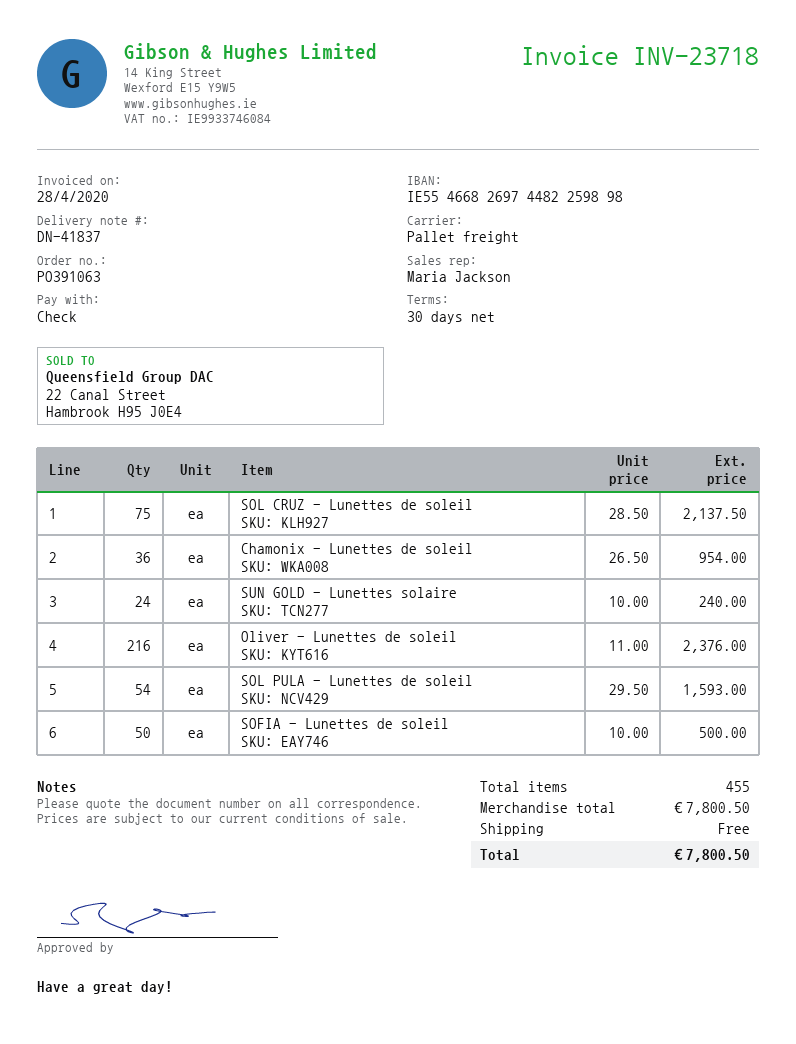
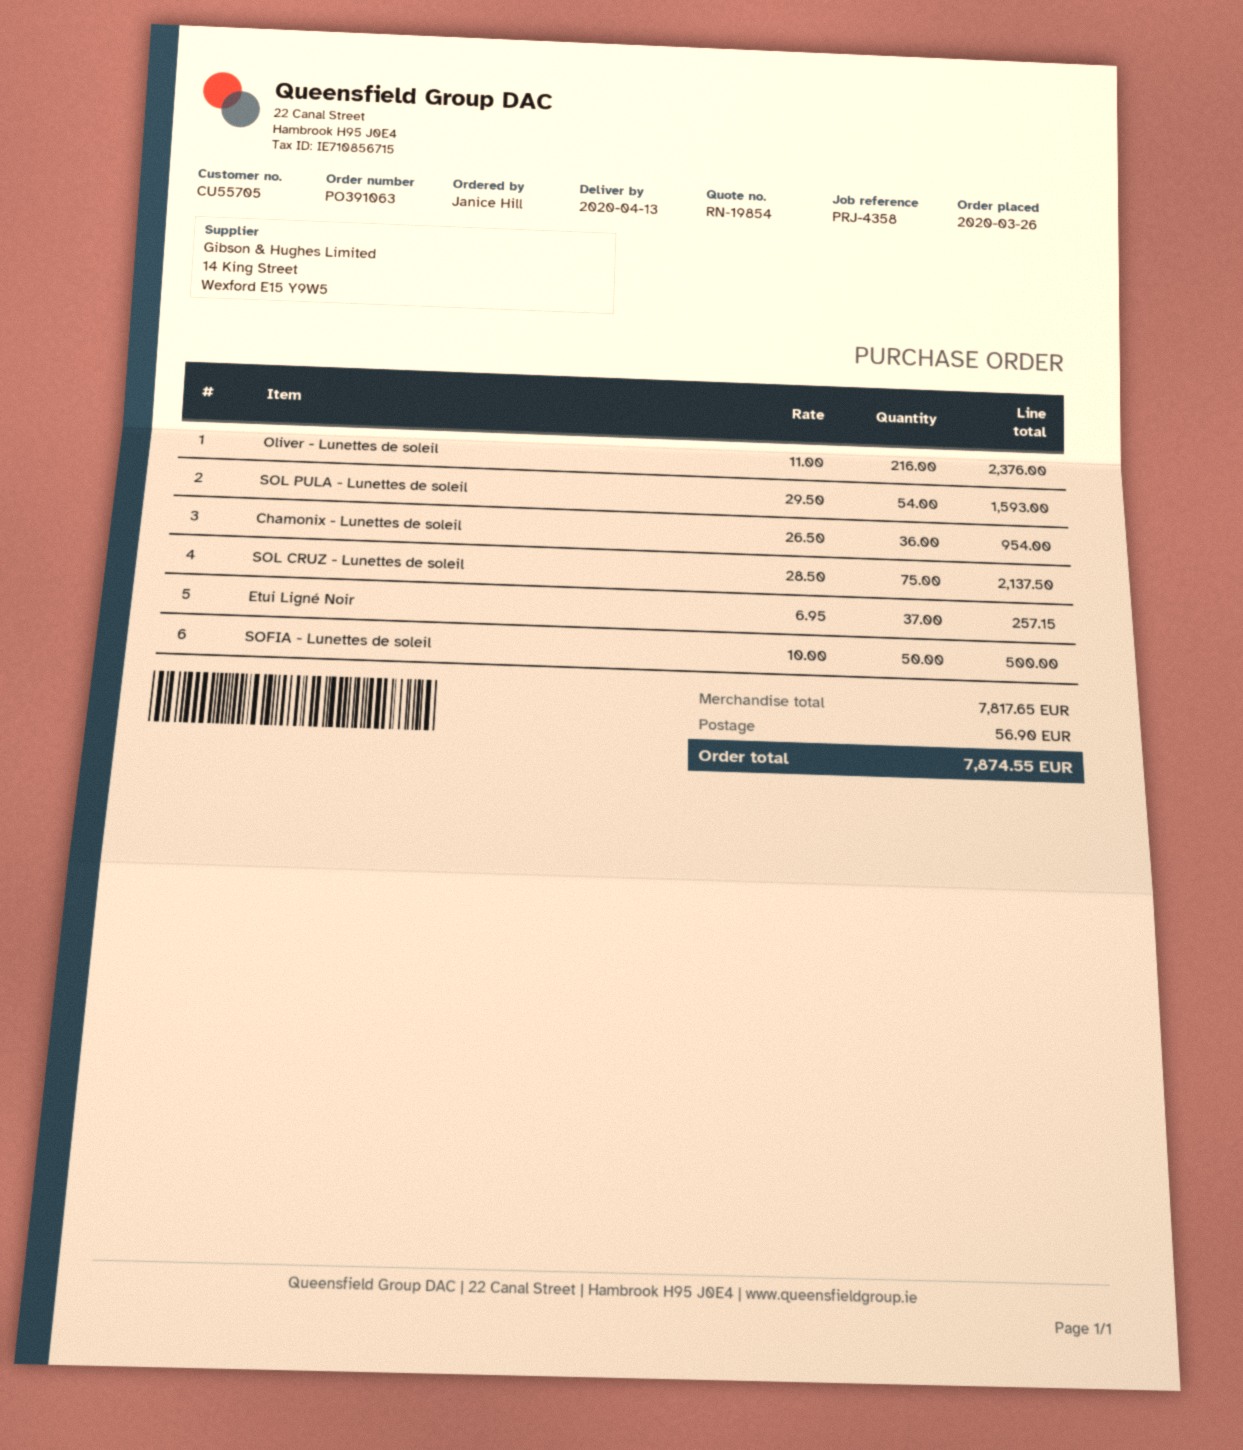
SUN GOLD - Lunettes solaire: 24 x 10.00 = 240.00 -> none
Etui Ligné Noir: none -> 37 x 6.95 = 257.15
subtotal: 7800.50 -> 7817.65
shipping: 0.00 -> 56.90
total: 7800.50 -> 7874.55

